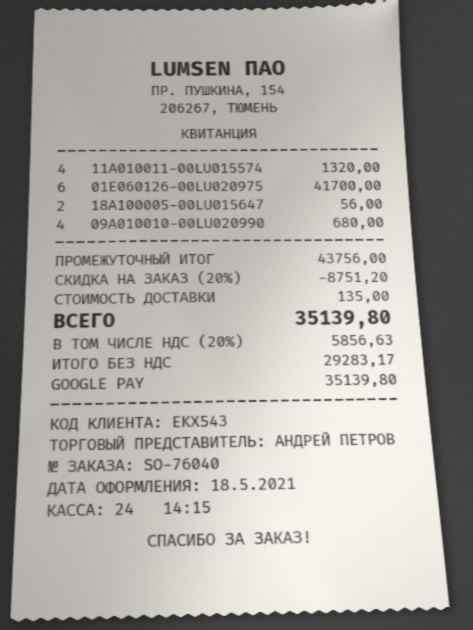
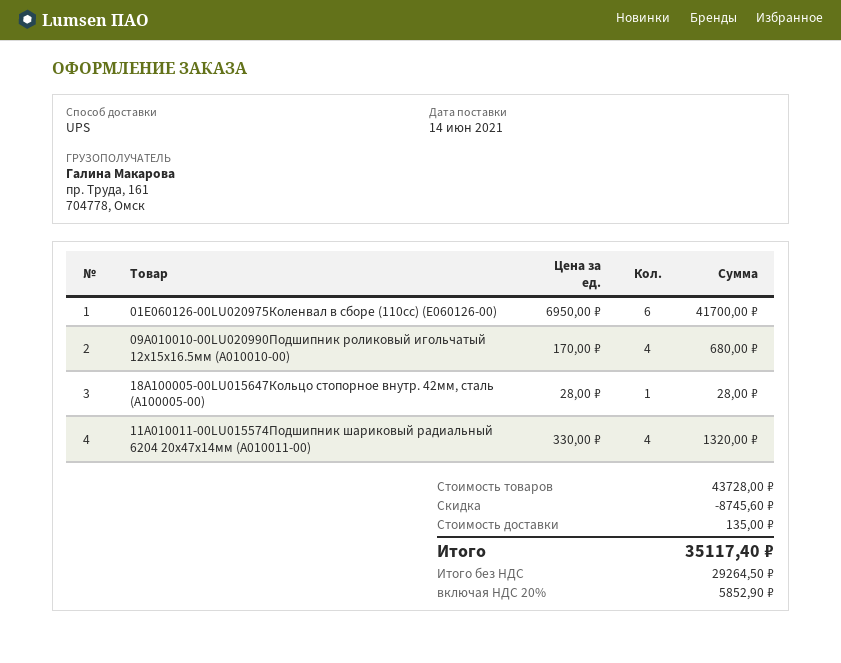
18A100005-00LU015647: 2 for 56.00 -> 1 for 28.00
subtotal: 43756.00 -> 43728.00
discount: 8751.20 -> 8745.60
net: 29283.17 -> 29264.50
tax: 20% = 5856.63 -> 20% = 5852.90
total: 35139.80 -> 35117.40

